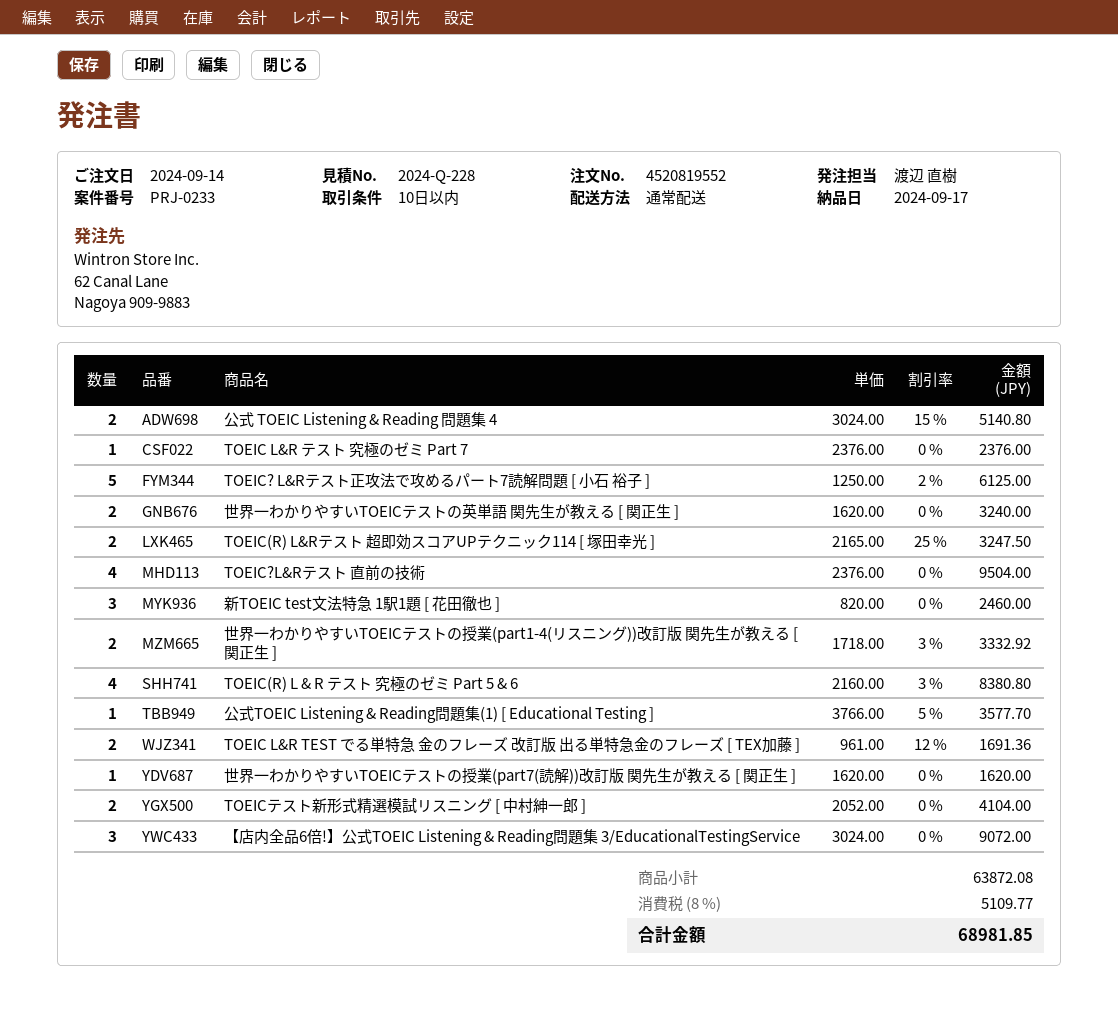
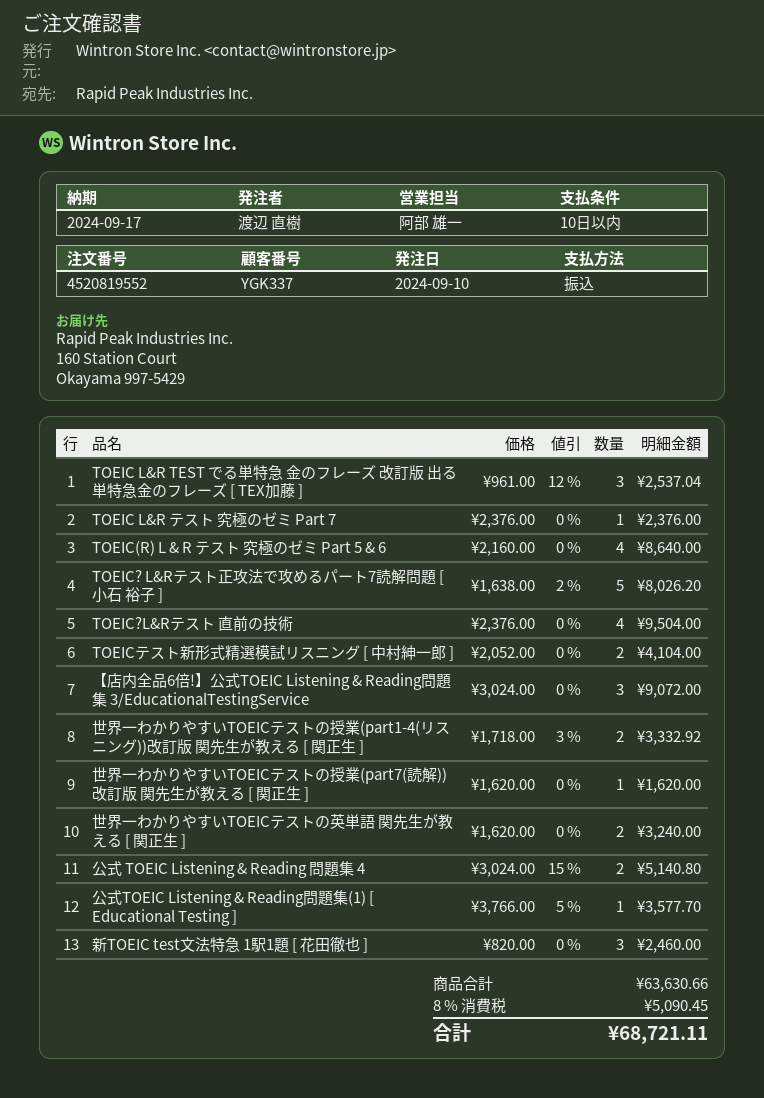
order date: 2024-09-14 -> 2024-09-10
TOEIC? L&Rテスト正攻法で攻めるパート7読解問題 [ 小石 裕子 ]: 5 x 1250.00 - 2% = 6125.00 -> 5 x 1638.00 - 2% = 8026.20
TOEIC(R) L&Rテスト 超即効スコアUPテクニック114 [ 塚田幸光 ]: 2 x 2165.00 - 25% = 3247.50 -> none
TOEIC(R) L & R テスト 究極のゼミ Part 5 & 6: 4 x 2160.00 - 3% = 8380.80 -> 4 x 2160.00 = 8640.00
TOEIC L&R TEST でる単特急 金のフレーズ 改訂版 出る単特急金のフレーズ [ TEX加藤 ]: 2 x 961.00 - 12% = 1691.36 -> 3 x 961.00 - 12% = 2537.04
subtotal: 63872.08 -> 63630.66
tax: 8% = 5109.77 -> 8% = 5090.45
total: 68981.85 -> 68721.11

